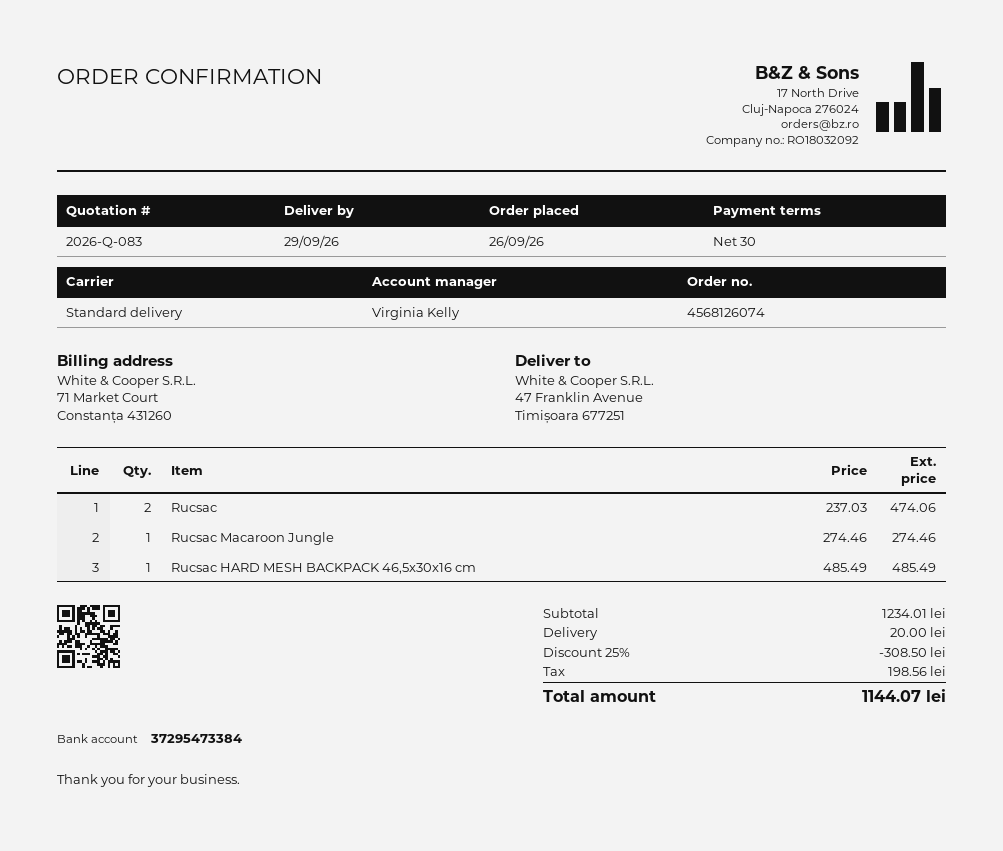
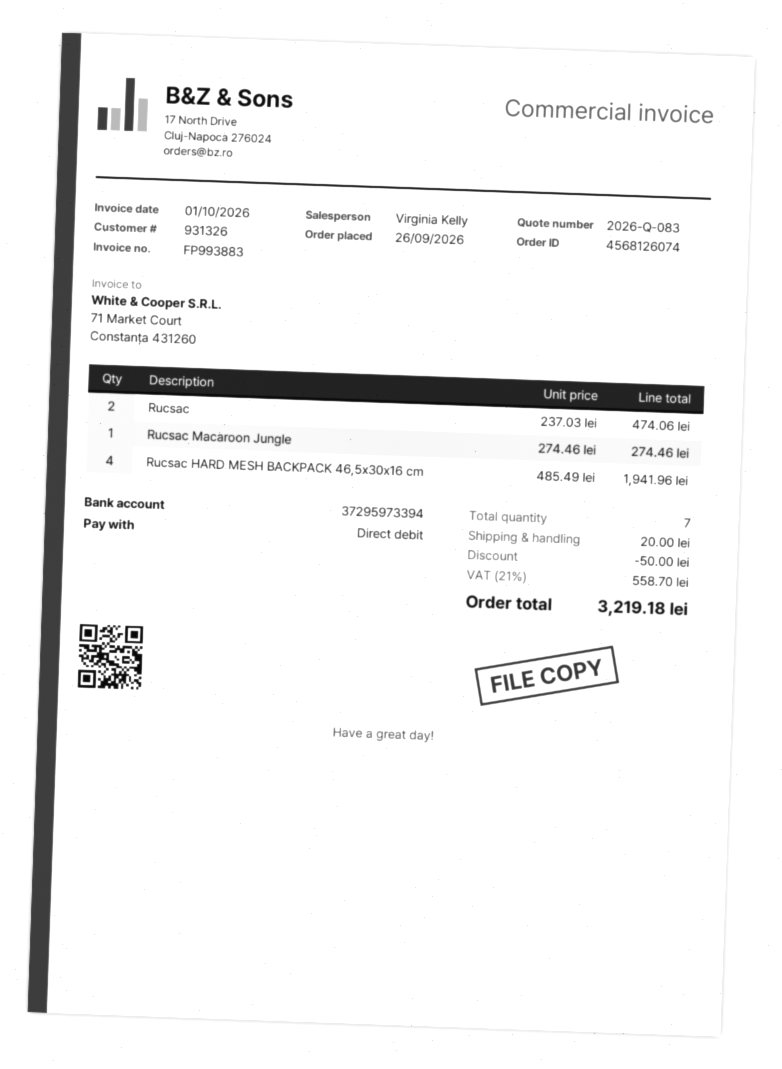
bank account: 37295473384 -> 37295973394
Rucsac HARD MESH BACKPACK 46,5x30x16 cm: 1 x 485.49 = 485.49 -> 4 x 485.49 = 1941.96
discount: 308.50 -> 50.00
tax: 198.56 -> 558.70
total: 1144.07 -> 3219.18

